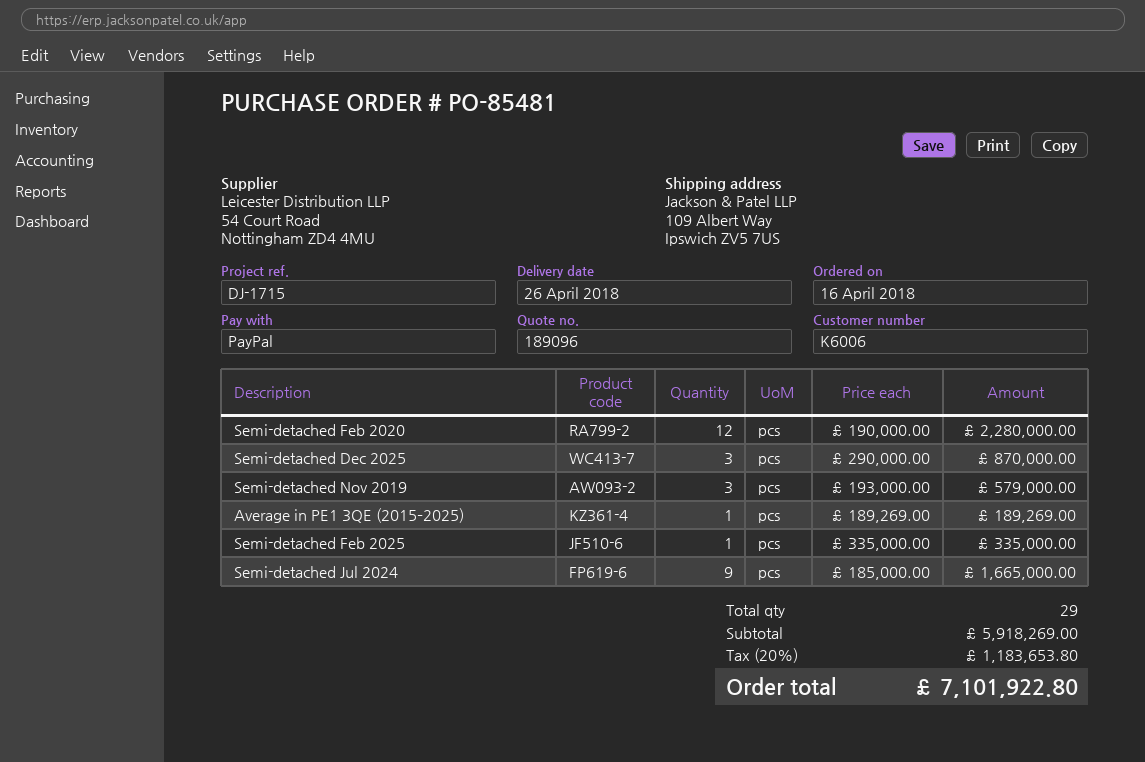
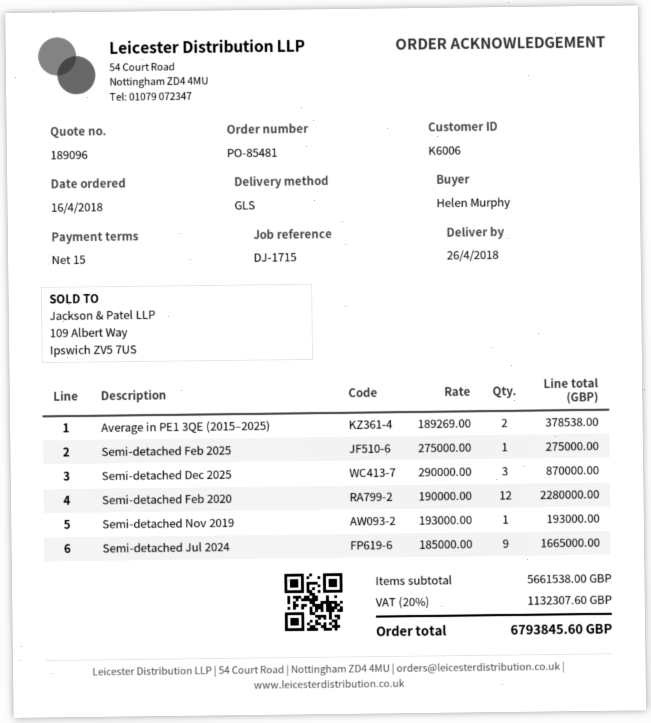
Semi-detached Nov 2019: 3 x 193000.00 = 579000.00 -> 1 x 193000.00 = 193000.00
Average in PE1 3QE (2015–2025): 1 x 189269.00 = 189269.00 -> 2 x 189269.00 = 378538.00
Semi-detached Feb 2025: 1 x 335000.00 = 335000.00 -> 1 x 275000.00 = 275000.00
subtotal: 5918269.00 -> 5661538.00
tax: 20% = 1183653.80 -> 20% = 1132307.60
total: 7101922.80 -> 6793845.60

